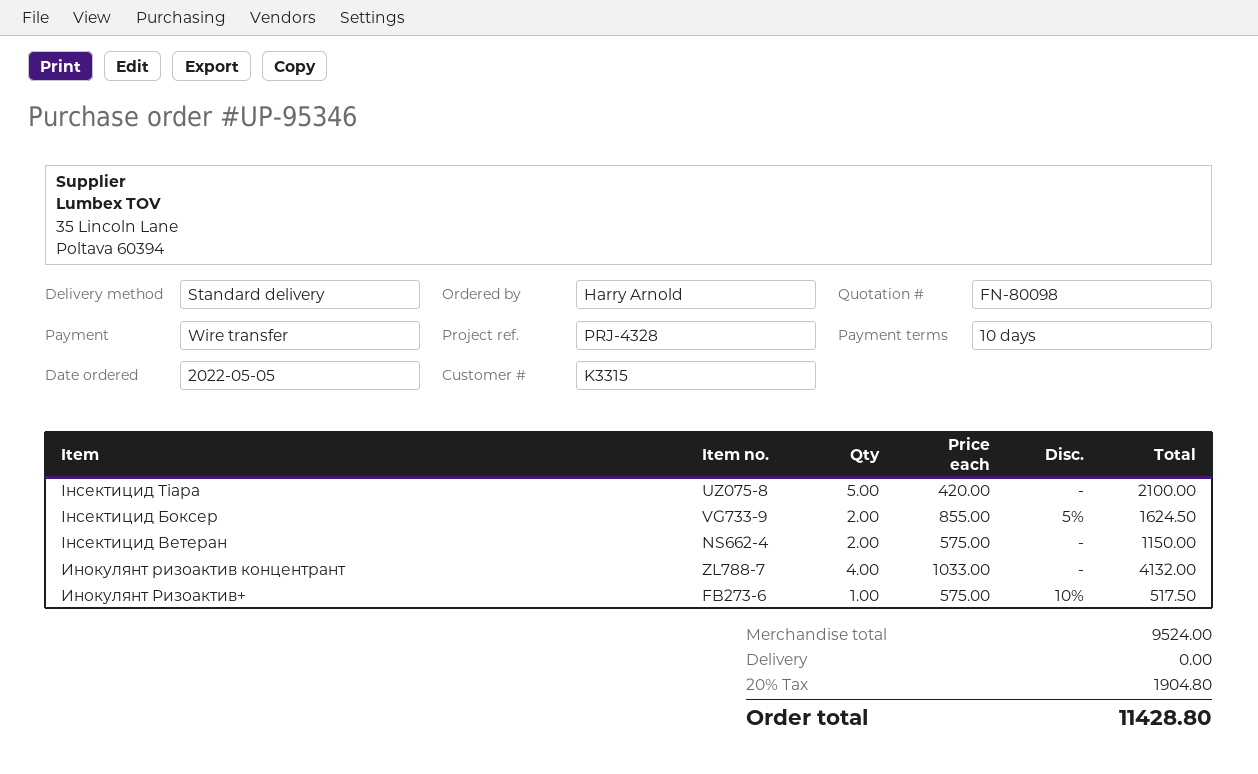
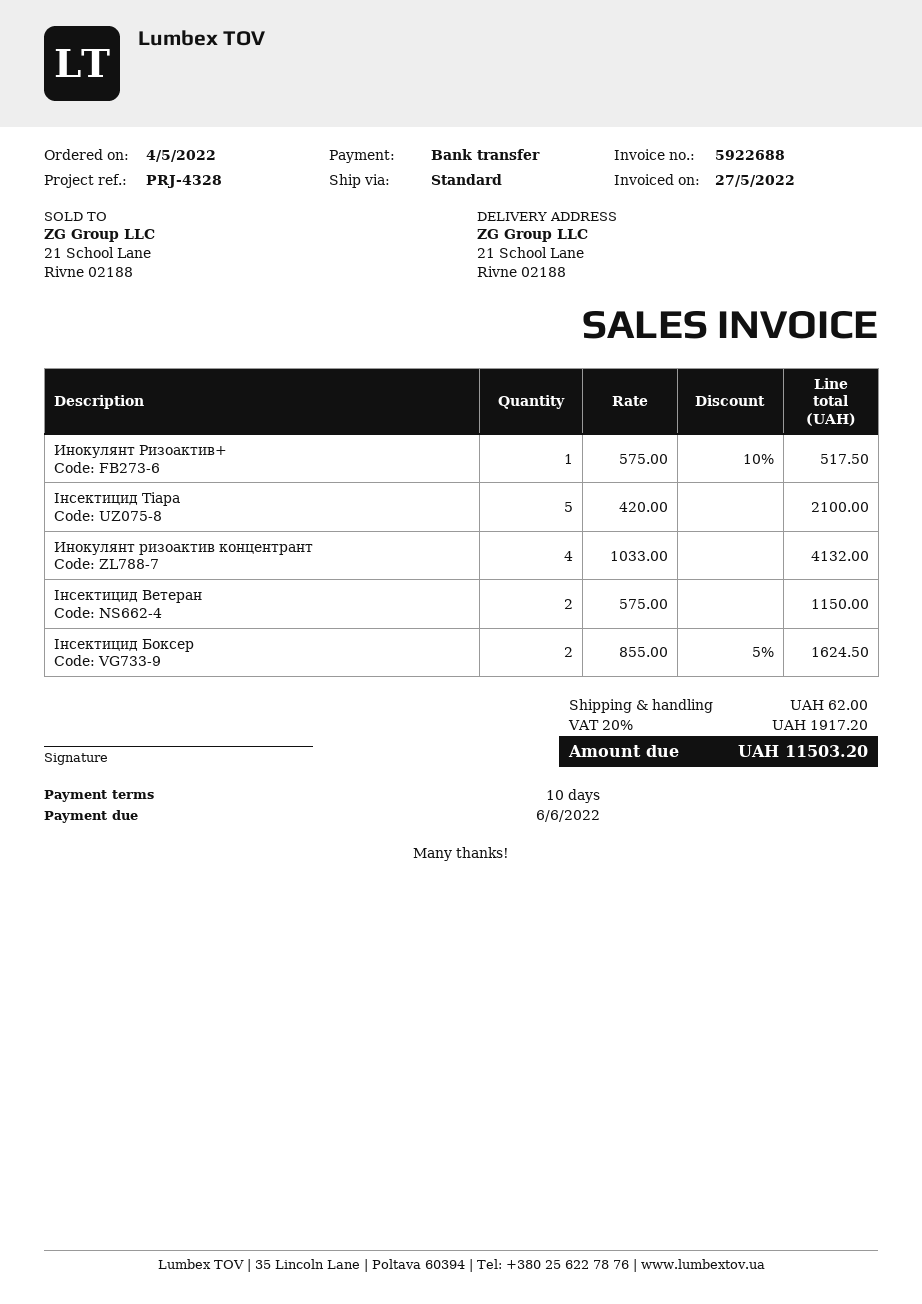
order date: 2022-05-05 -> 2022-05-04
shipping: 0.00 -> 62.00
tax: 20% = 1904.80 -> 20% = 1917.20
total: 11428.80 -> 11503.20

